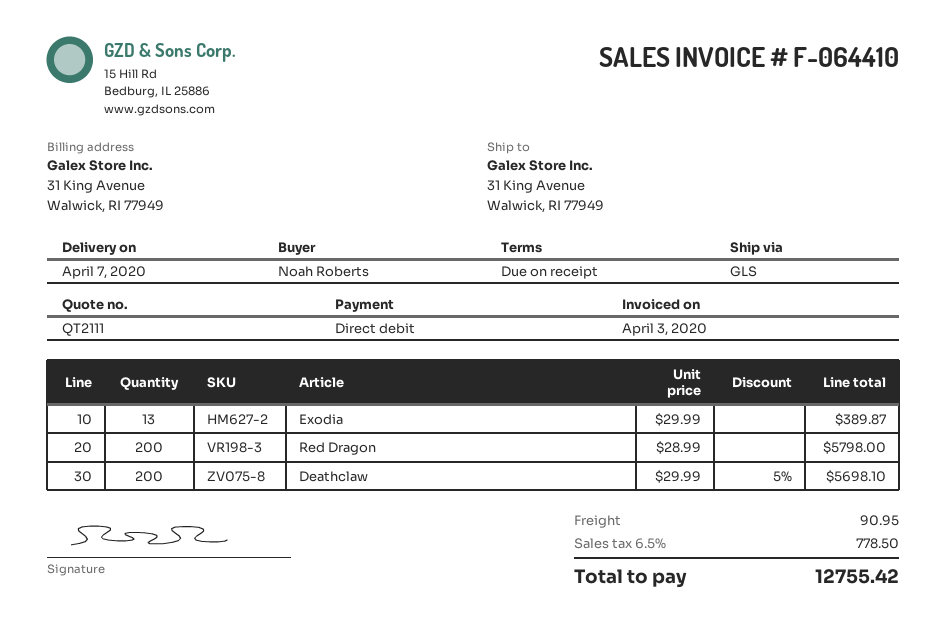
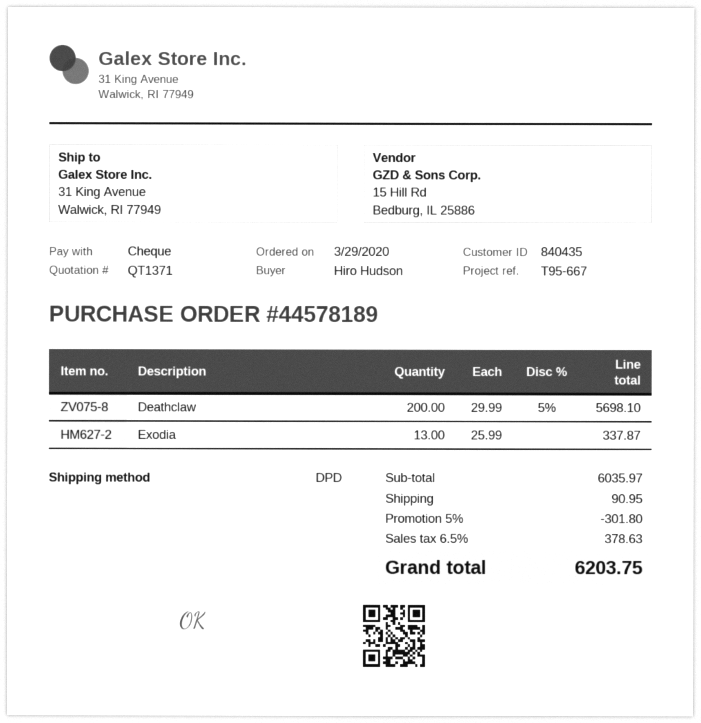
quote number: QT2111 -> QT1371
ordered by: Noah Roberts -> Hiro Hudson
payment method: direct debit -> cheque
shipping method: GLS -> DPD
Exodia: 13 x 29.99 = 389.87 -> 13 x 25.99 = 337.87
Red Dragon: 200 x 28.99 = 5798.00 -> none
discount: none -> 5% = 301.80
tax: 6.5% = 778.50 -> 6.5% = 378.63
total: 12755.42 -> 6203.75

